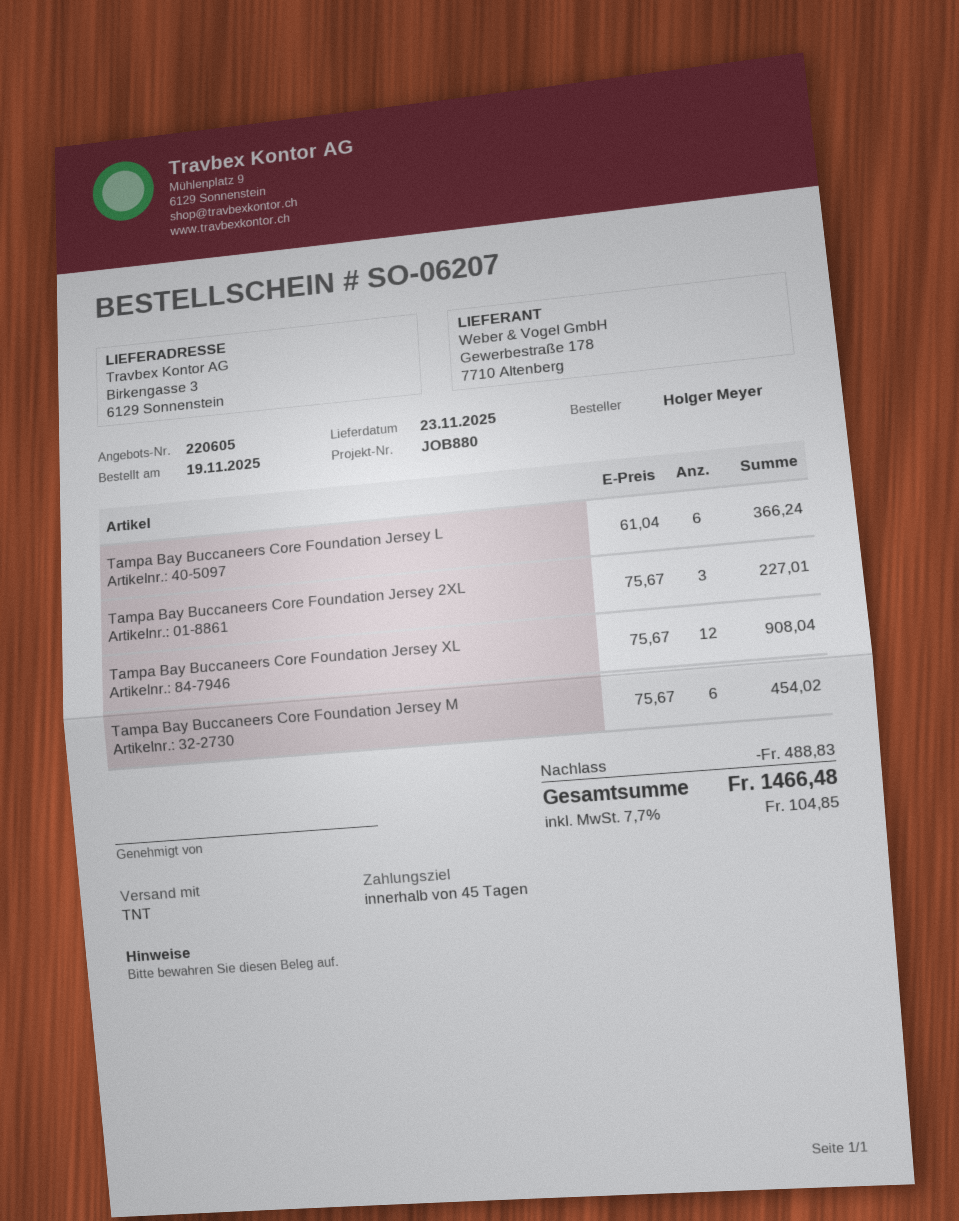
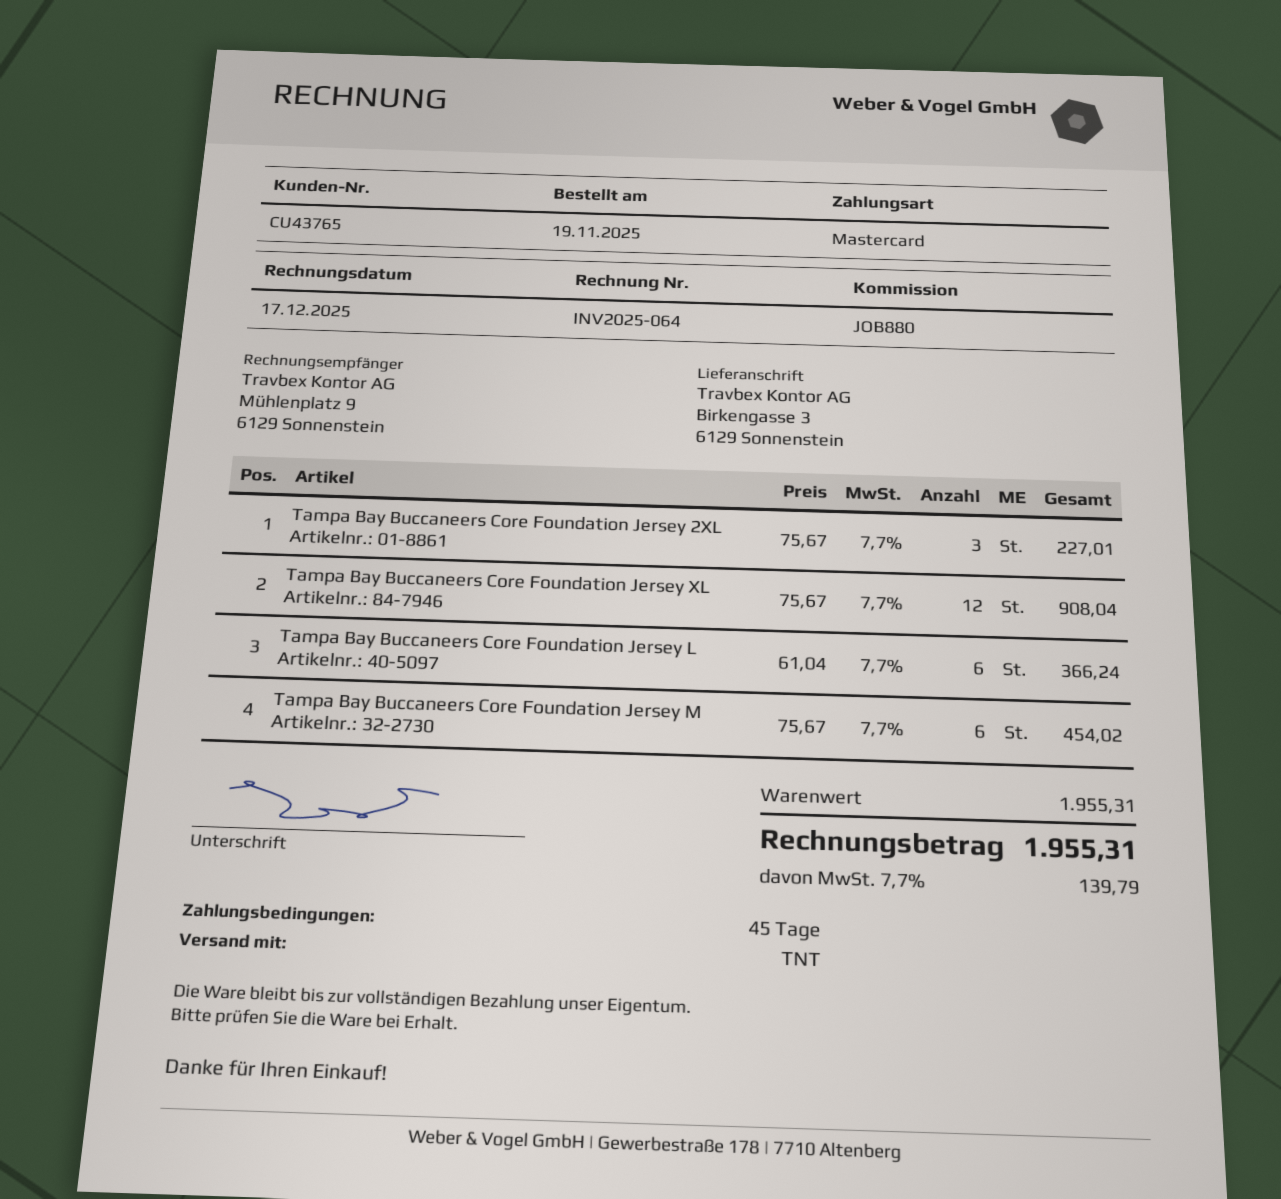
discount: 488.83 -> none
tax: 7.7% = 104.85 -> 7.7% = 139.79
total: 1466.48 -> 1955.31

